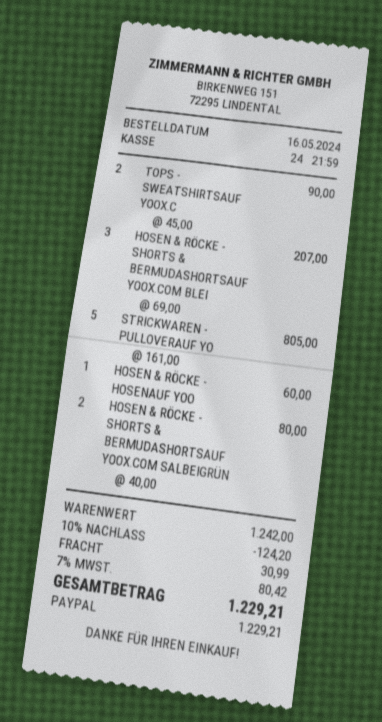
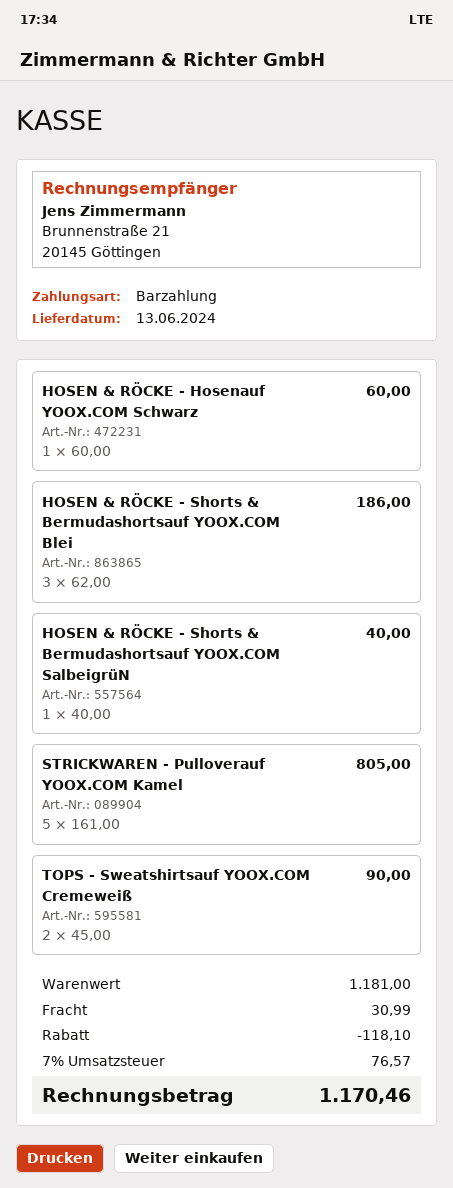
payment method: PayPal -> cash
HOSEN & RÖCKE - SHORTS & BERMUDASHORTSAUF YOOX.COM BLEI: 3 x 69.00 = 207.00 -> 3 x 62.00 = 186.00
HOSEN & RÖCKE - SHORTS & BERMUDASHORTSAUF YOOX.COM SALBEIGRÜN: 2 x 40.00 = 80.00 -> 1 x 40.00 = 40.00
subtotal: 1242.00 -> 1181.00
discount: 124.20 -> 118.10
tax: 7% = 80.42 -> 7% = 76.57
total: 1229.21 -> 1170.46

